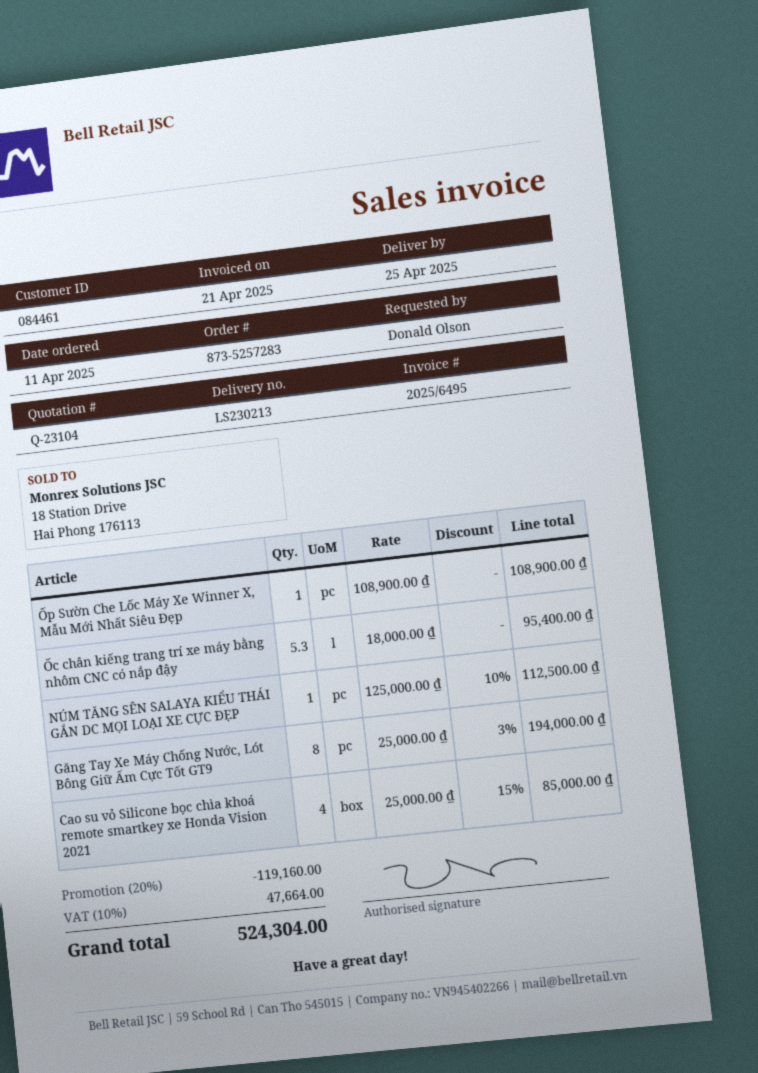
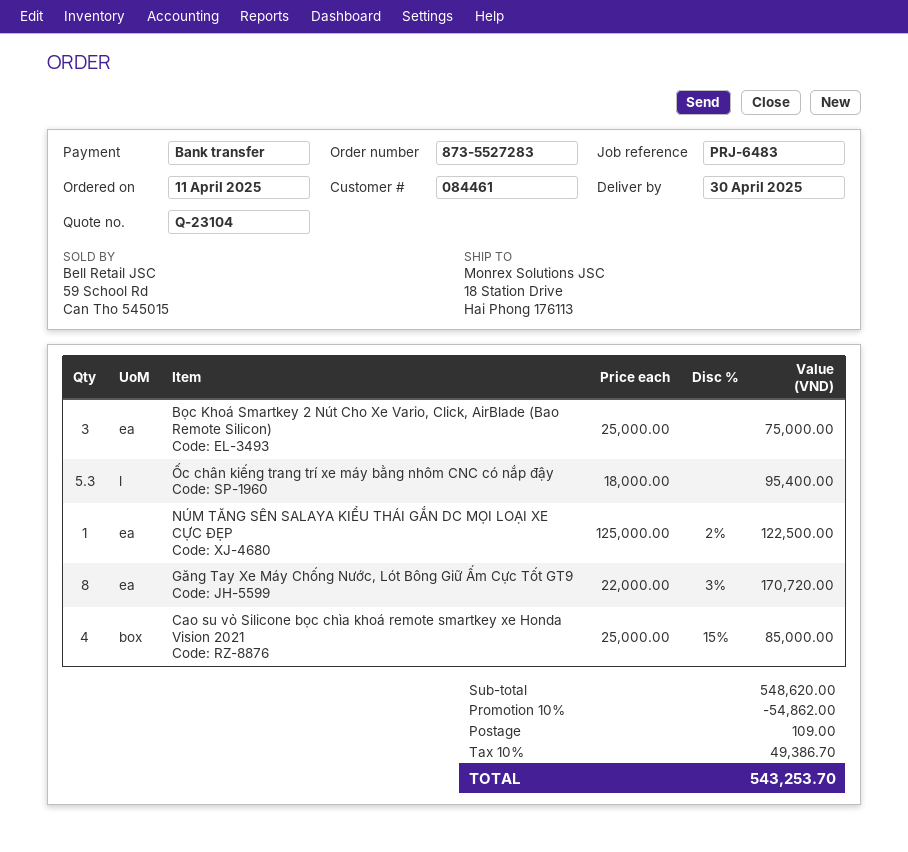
order number: 873-5257283 -> 873-5527283
delivery date: 2025-04-25 -> 2025-04-30
Ốp Sườn Che Lốc Máy Xe Winner X, Mẫu Mới Nhất Siêu Đẹp: 1 x 108900.00 = 108900.00 -> none
NÚM TĂNG SÊN SALAYA KIỂU THÁI GẮN DC MỌI LOẠI XE CỰC ĐẸP: 1 x 125000.00 - 10% = 112500.00 -> 1 x 125000.00 - 2% = 122500.00
Găng Tay Xe Máy Chống Nước, Lót Bông Giữ Ấm Cực Tốt GT9: 8 x 25000.00 - 3% = 194000.00 -> 8 x 22000.00 - 3% = 170720.00
Bọc Khoá Smartkey 2 Nút Cho Xe Vario, Click, AirBlade (Bao Remote Silicon): none -> 3 x 25000.00 = 75000.00
discount: 20% = 119160.00 -> 10% = 54862.00
shipping: none -> 109.00
tax: 10% = 47664.00 -> 10% = 49386.70
total: 524304.00 -> 543253.70

